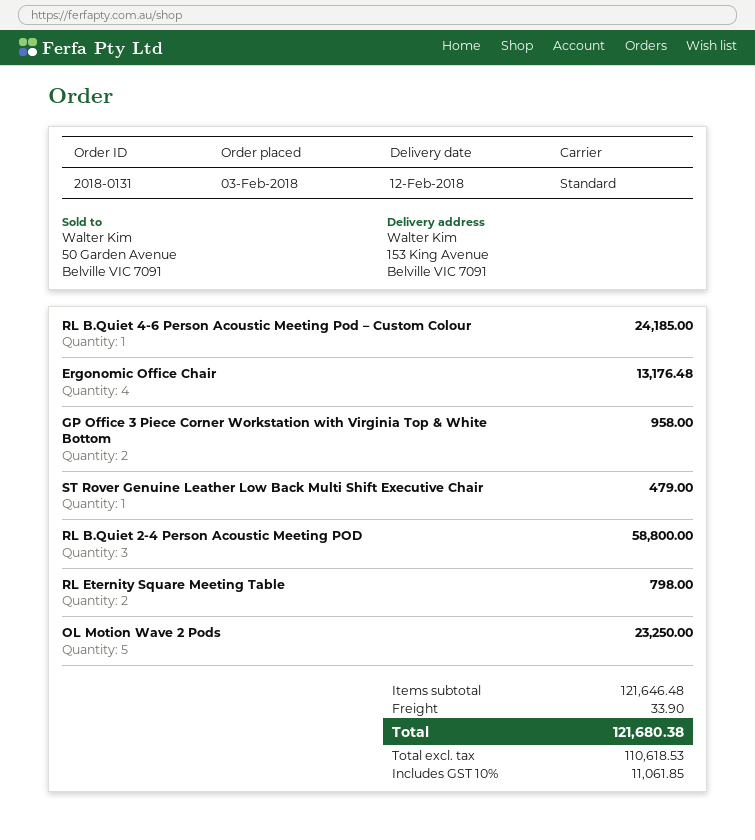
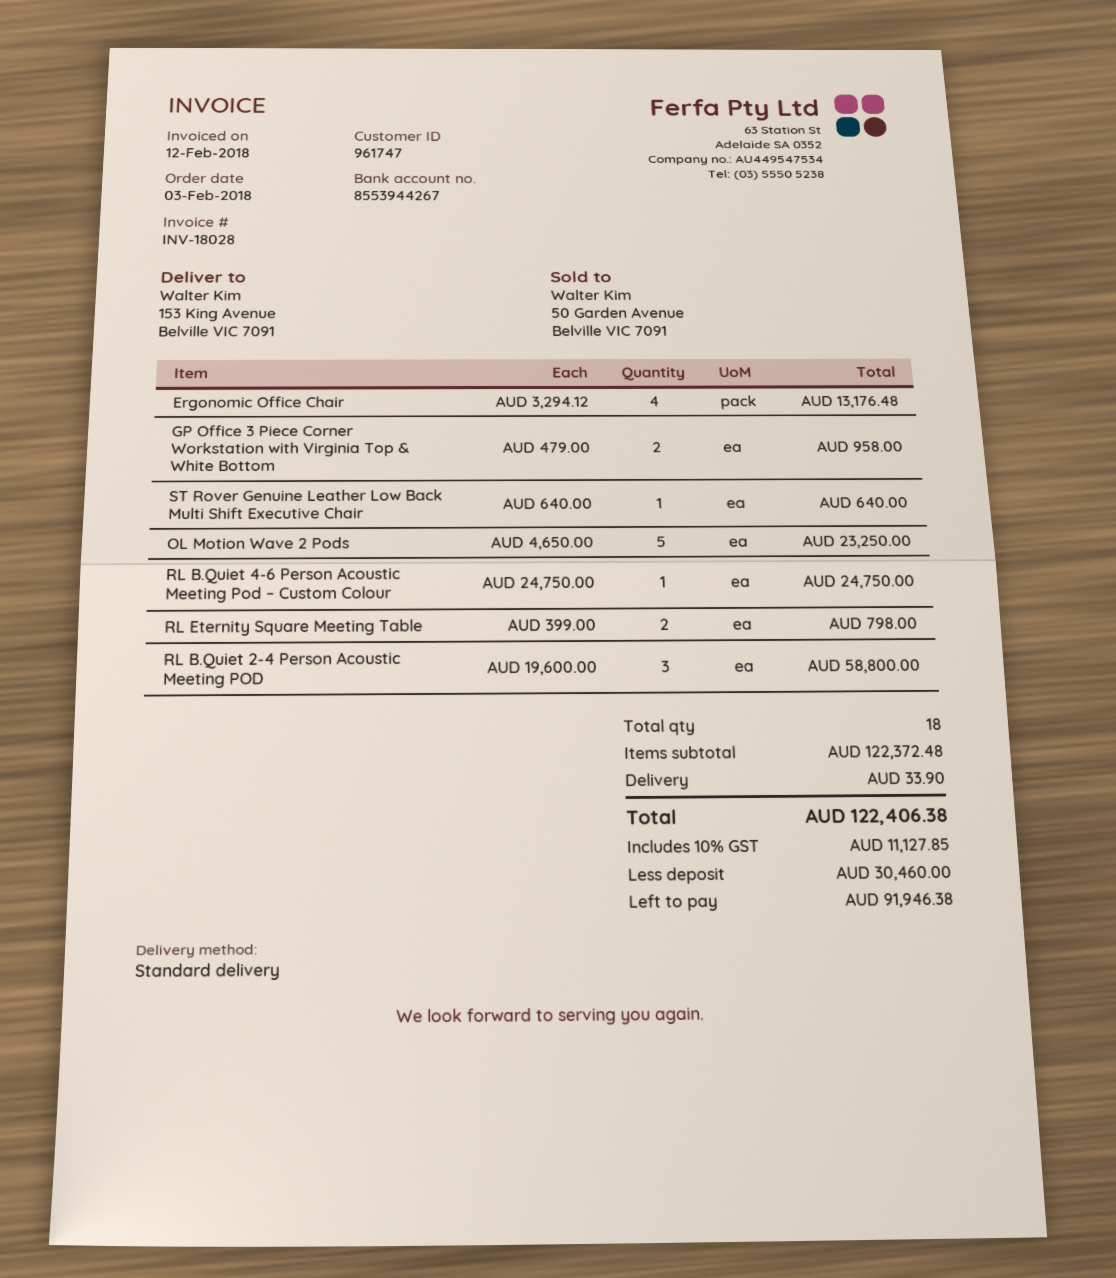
RL B.Quiet 4-6 Person Acoustic Meeting Pod – Custom Colour: 1 for 24185.00 -> 1 for 24750.00
ST Rover Genuine Leather Low Back Multi Shift Executive Chair: 1 for 479.00 -> 1 for 640.00
subtotal: 121646.48 -> 122372.48
tax: 10% = 11061.85 -> 10% = 11127.85
total: 121680.38 -> 122406.38

